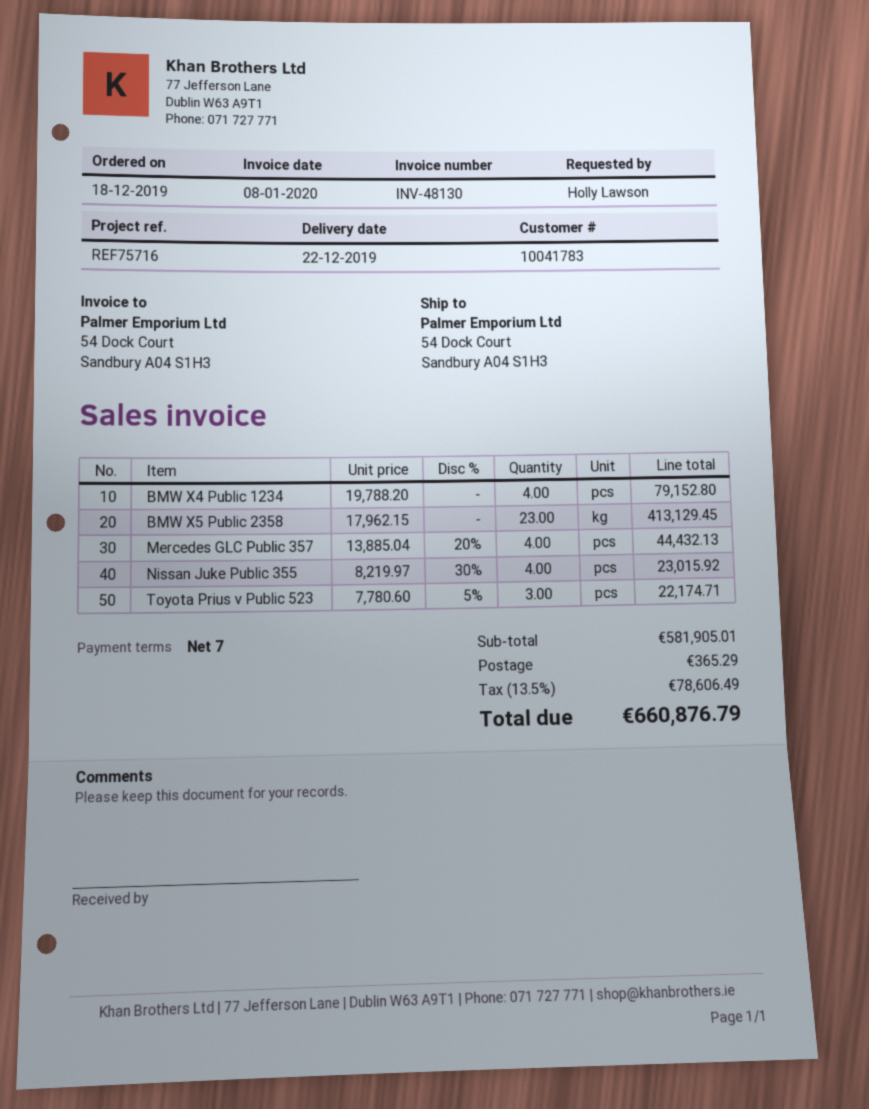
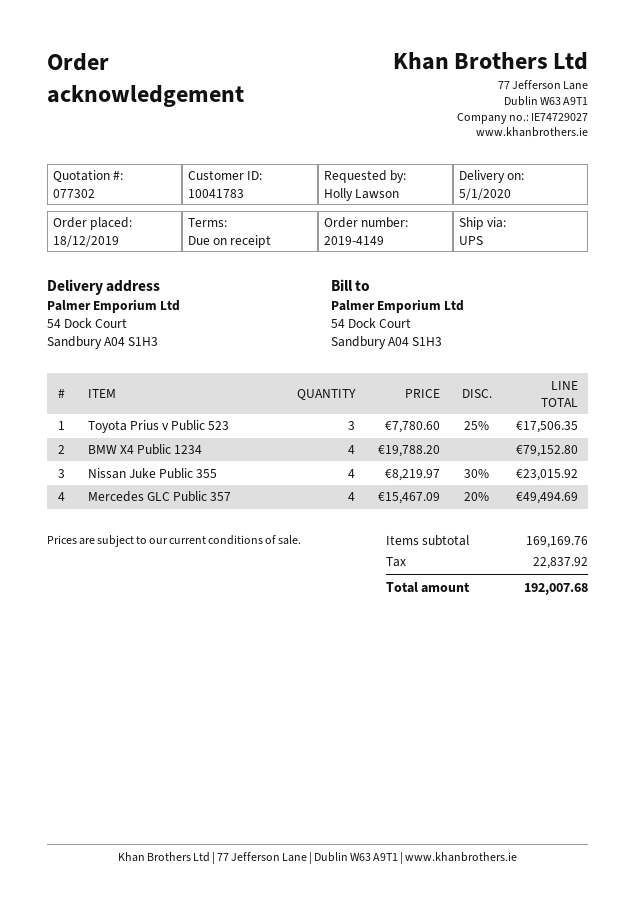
delivery date: 2019-12-22 -> 2020-01-05
payment terms: 7 days -> on receipt
BMW X5 Public 2358: 23 x 17962.15 = 413129.45 -> none
Mercedes GLC Public 357: 4 x 13885.04 - 20% = 44432.13 -> 4 x 15467.09 - 20% = 49494.69
Toyota Prius v Public 523: 3 x 7780.60 - 5% = 22174.71 -> 3 x 7780.60 - 25% = 17506.35
subtotal: 581905.01 -> 169169.76
shipping: 365.29 -> none
tax: 78606.49 -> 22837.92
total: 660876.79 -> 192007.68

